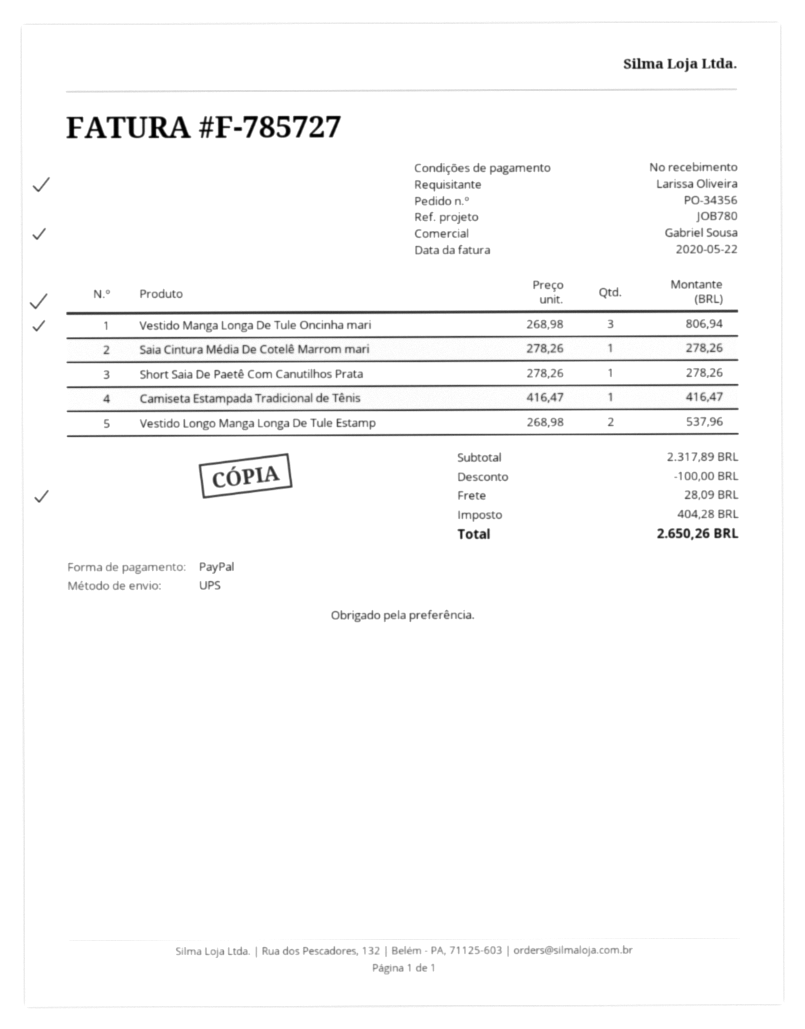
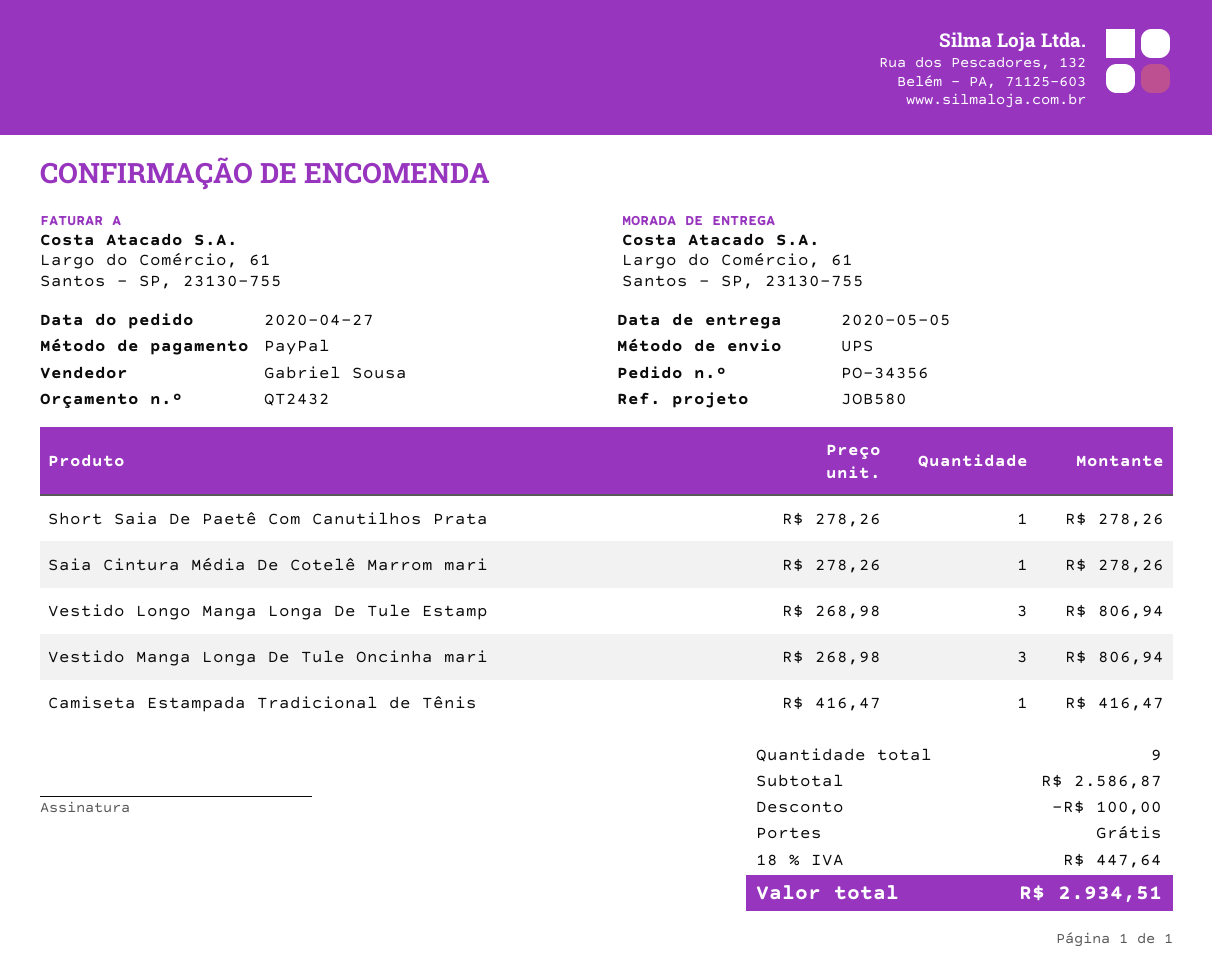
reference: JOB780 -> JOB580
Vestido Longo Manga Longa De Tule Estamp: 2 x 268.98 = 537.96 -> 3 x 268.98 = 806.94
subtotal: 2317.89 -> 2586.87
shipping: 28.09 -> 0.00
tax: 404.28 -> 447.64
total: 2650.26 -> 2934.51

